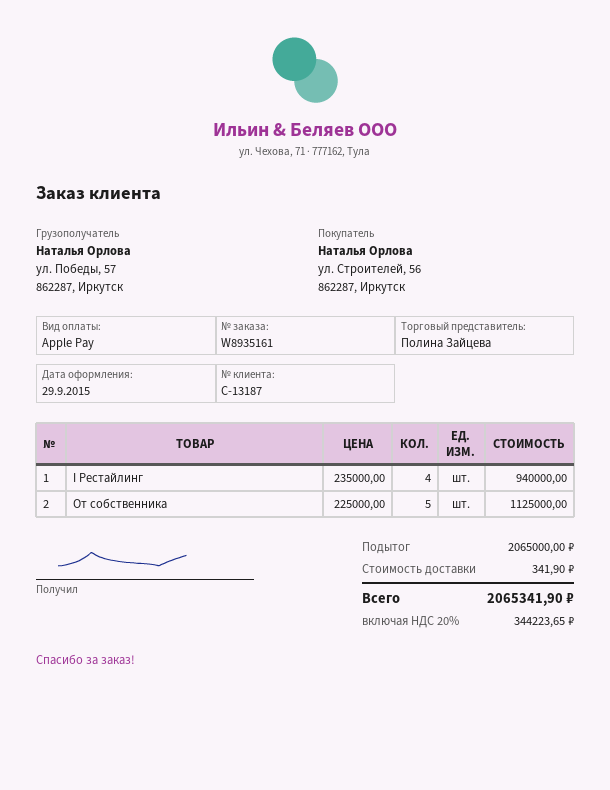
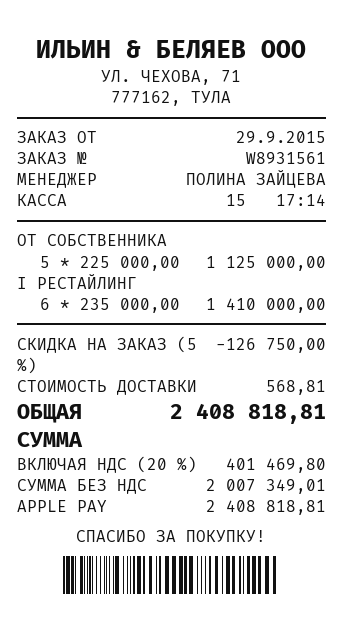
order number: W8935161 -> W8931561
I Рестайлинг: 4 x 235000.00 = 940000.00 -> 6 x 235000.00 = 1410000.00
discount: none -> 5% = 126750.00
shipping: 341.90 -> 568.81
tax: 20% = 344223.65 -> 20% = 401469.80
total: 2065341.90 -> 2408818.81

